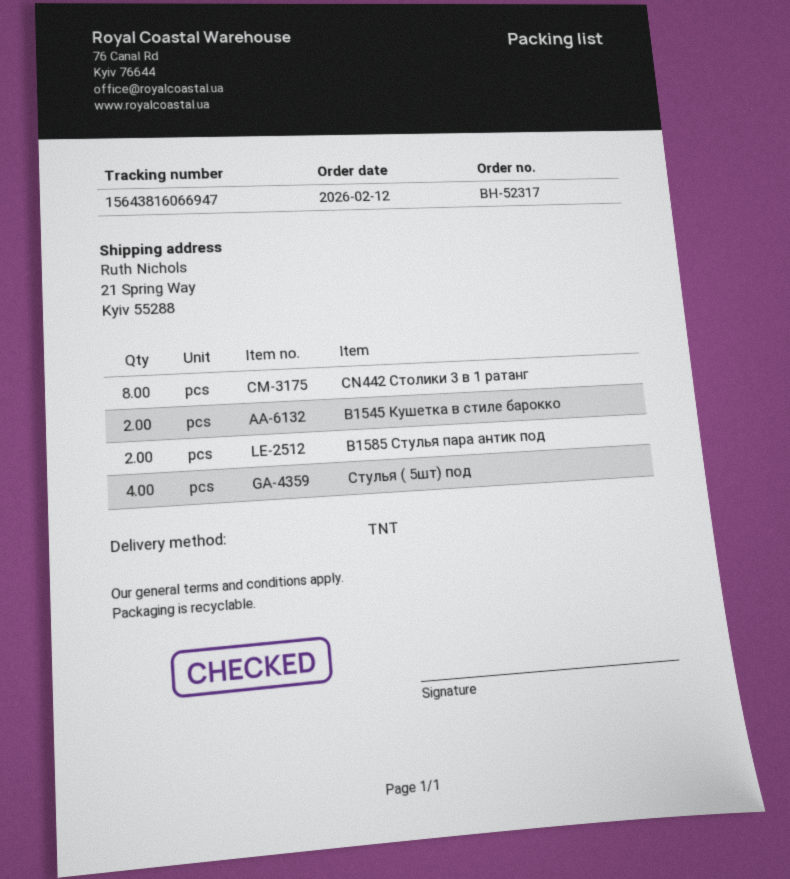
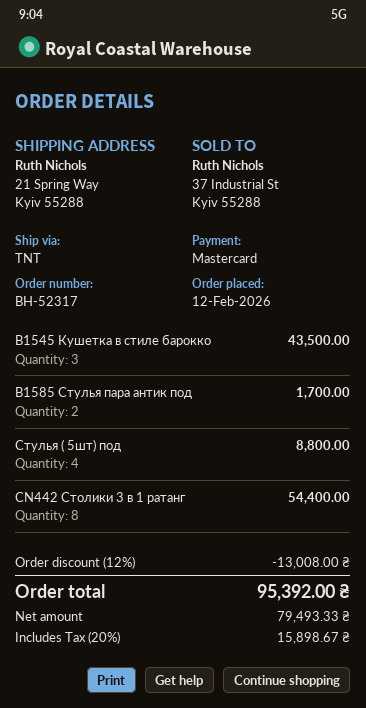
В1545 Кушетка в стиле барокко: 2 -> 3

